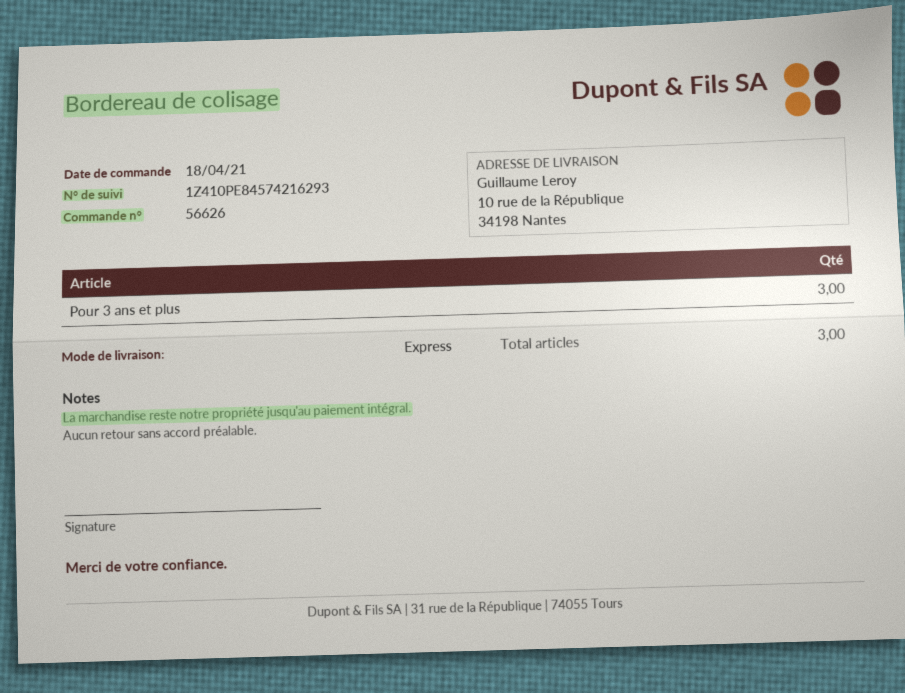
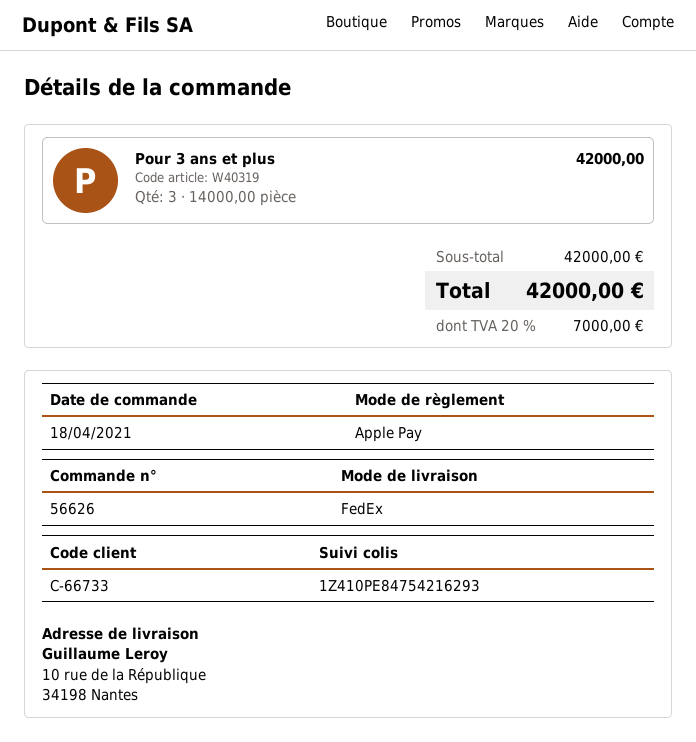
shipping method: express -> FedEx
tracking number: 1Z410PE84574216293 -> 1Z410PE84754216293

